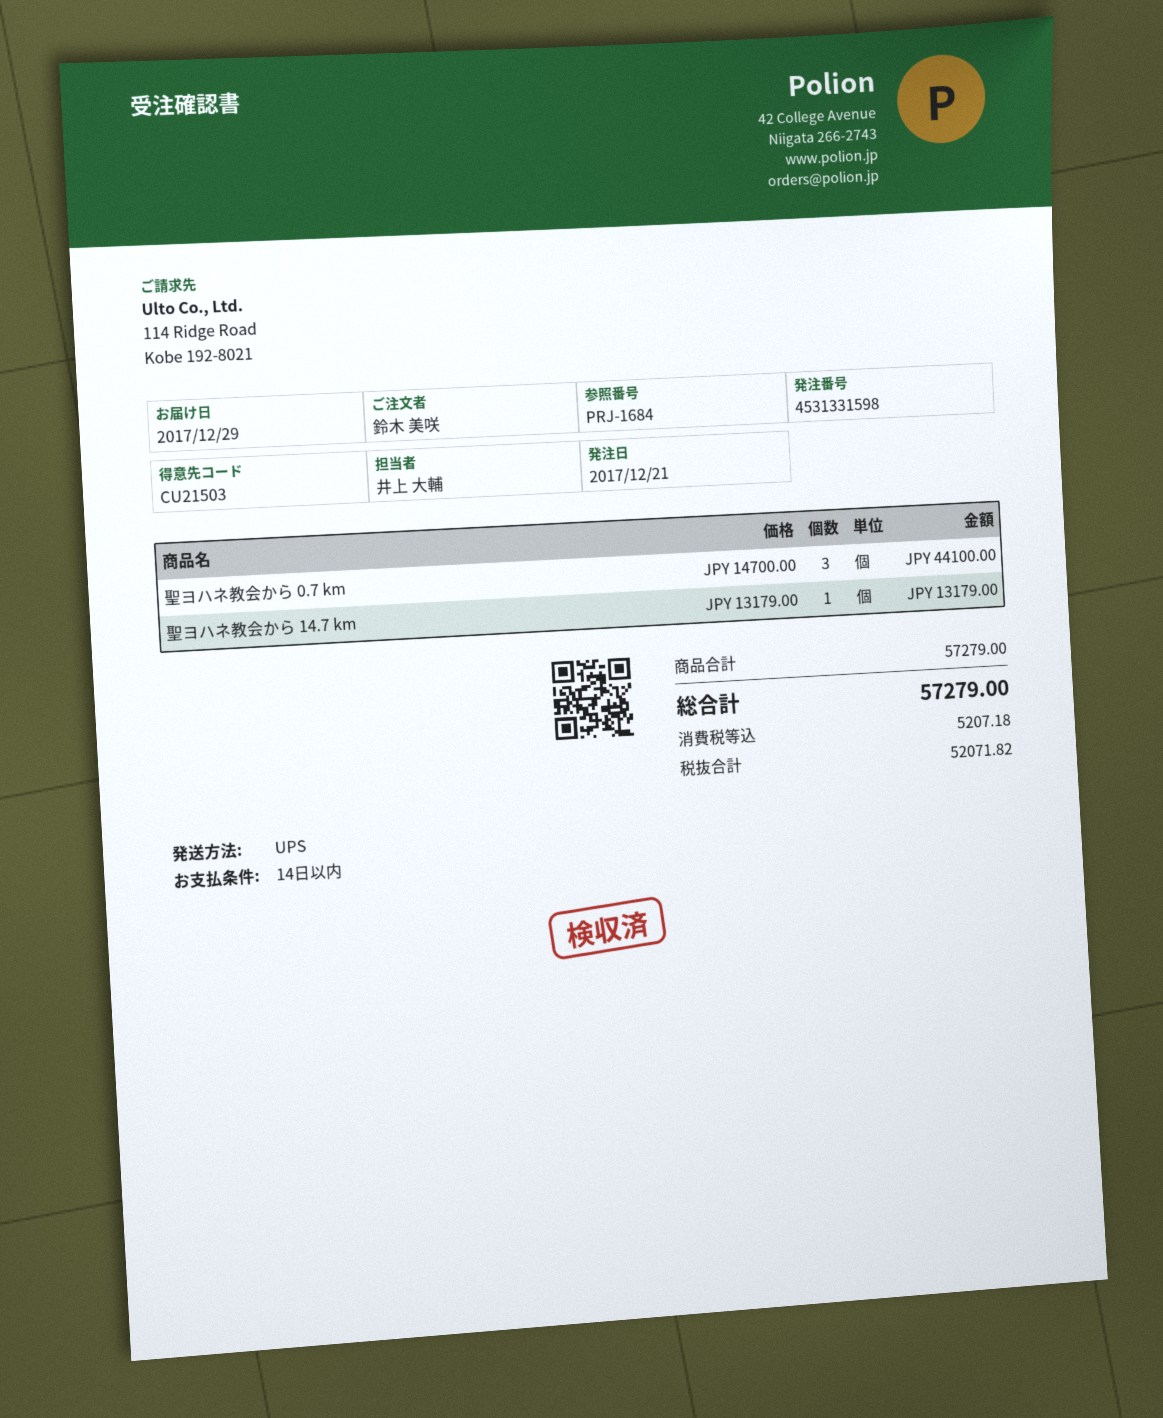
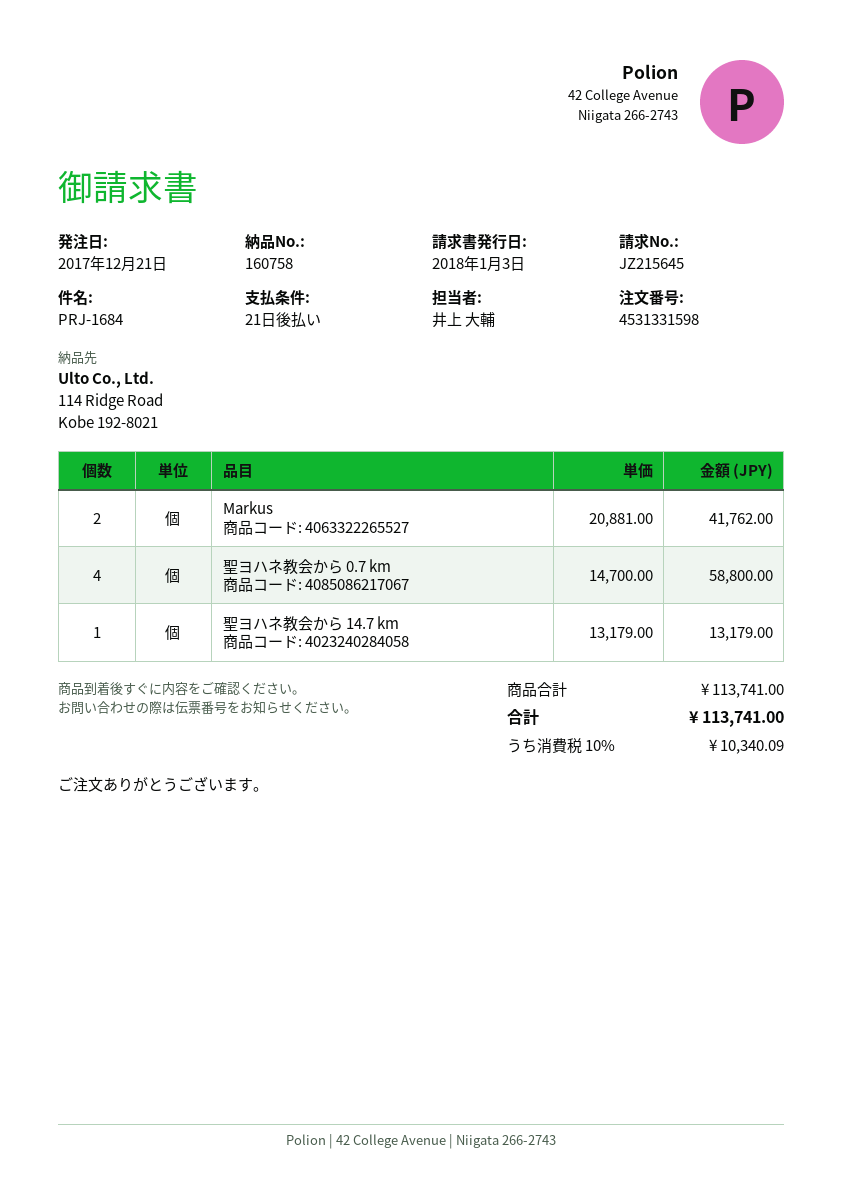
payment terms: 14 days -> 21 days
聖ヨハネ教会から 0.7 km: 3 x 14700.00 = 44100.00 -> 4 x 14700.00 = 58800.00
Markus: none -> 2 x 20881.00 = 41762.00
subtotal: 57279.00 -> 113741.00
tax: 5207.18 -> 10340.09
total: 57279.00 -> 113741.00

